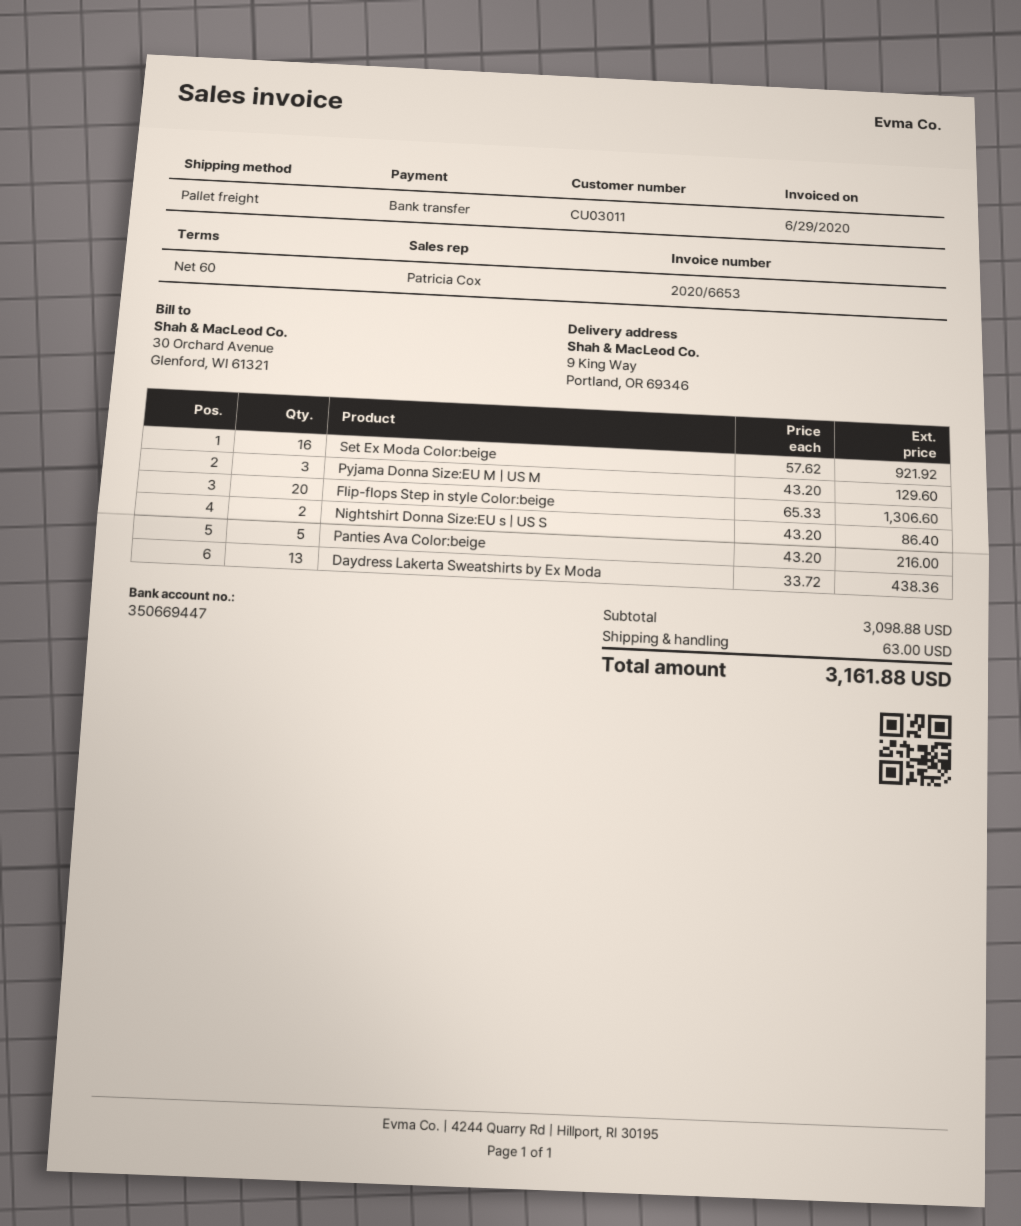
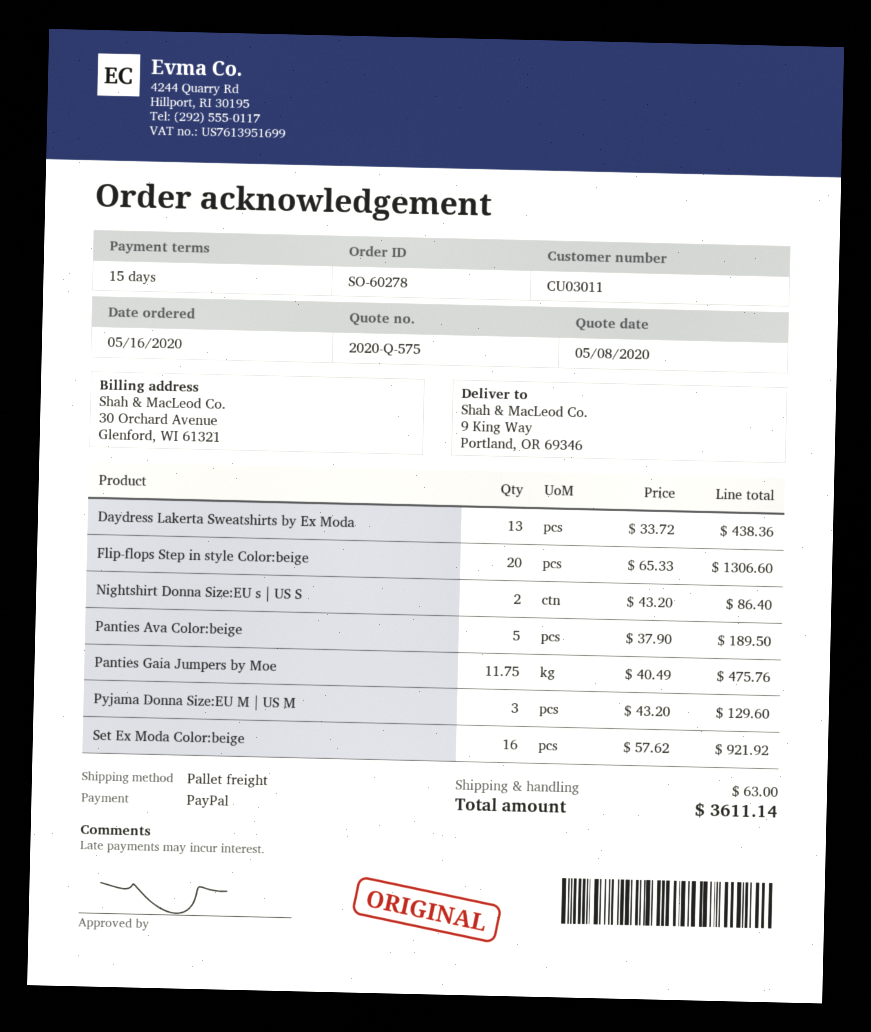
payment terms: 60 days -> 15 days
payment method: bank transfer -> PayPal
Panties Ava Color:beige: 5 x 43.20 = 216.00 -> 5 x 37.90 = 189.50
Panties Gaia Jumpers by Moe: none -> 11.75 x 40.49 = 475.76
total: 3161.88 -> 3611.14

